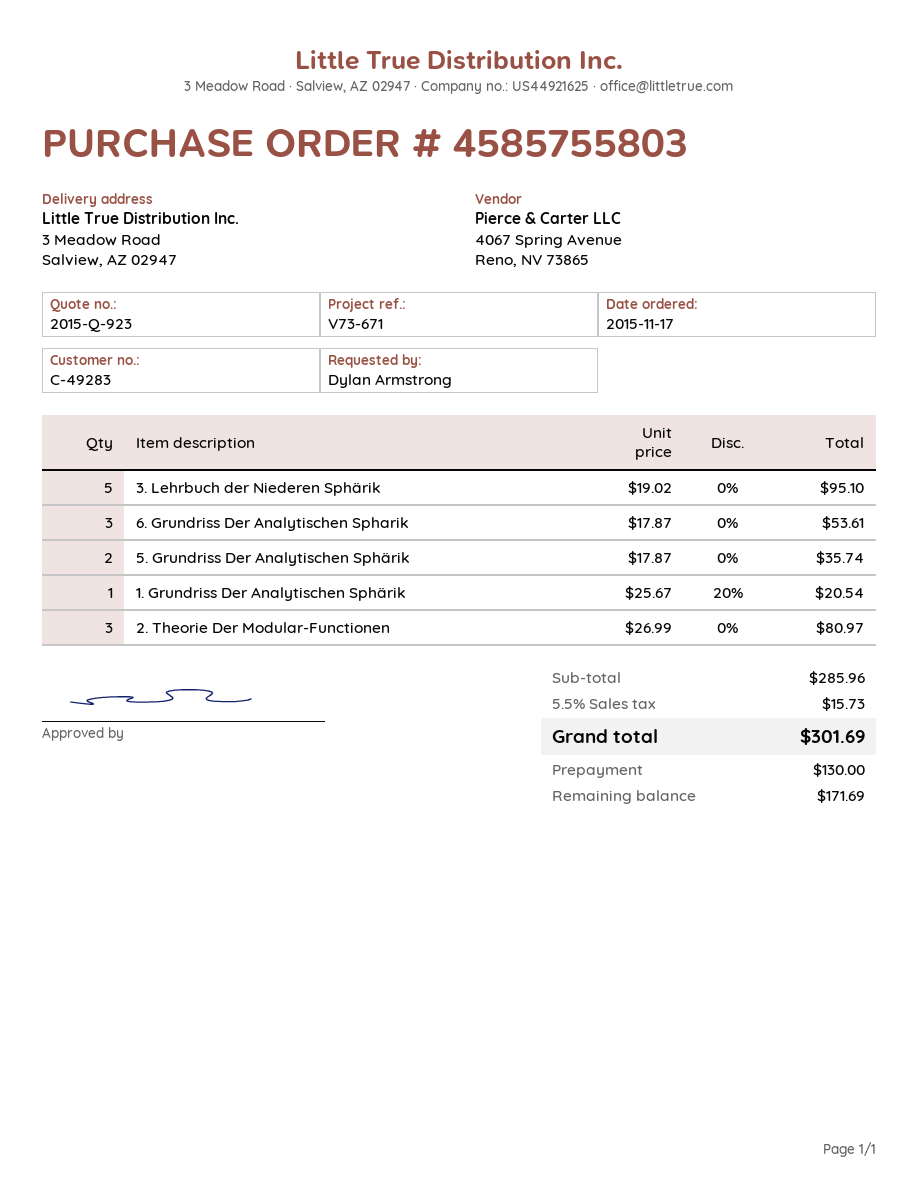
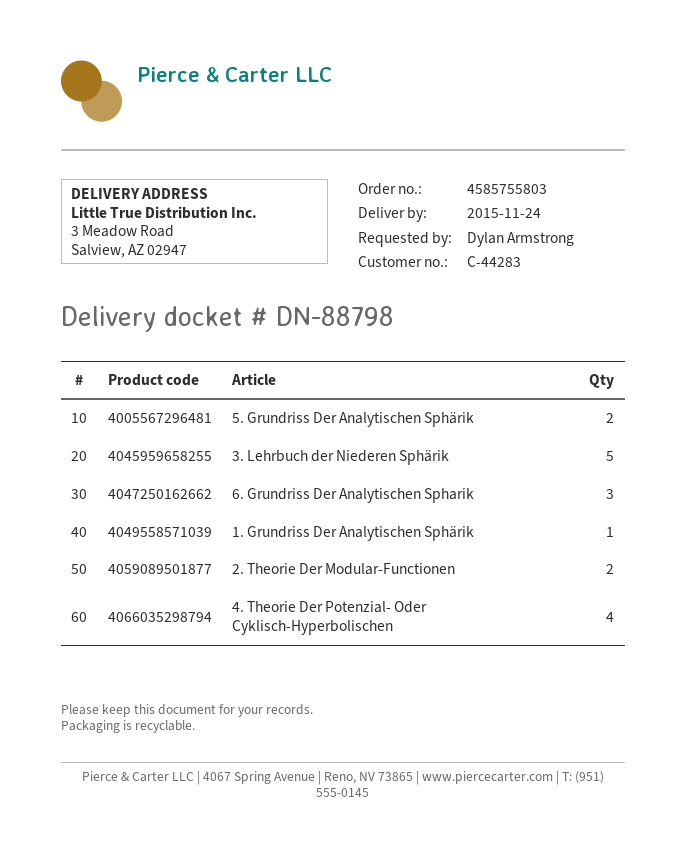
customer number: C-49283 -> C-44283
2. Theorie Der Modular-Functionen: 3 -> 2
4. Theorie Der Potenzial- Oder Cyklisch-Hyperbolischen: none -> 4

